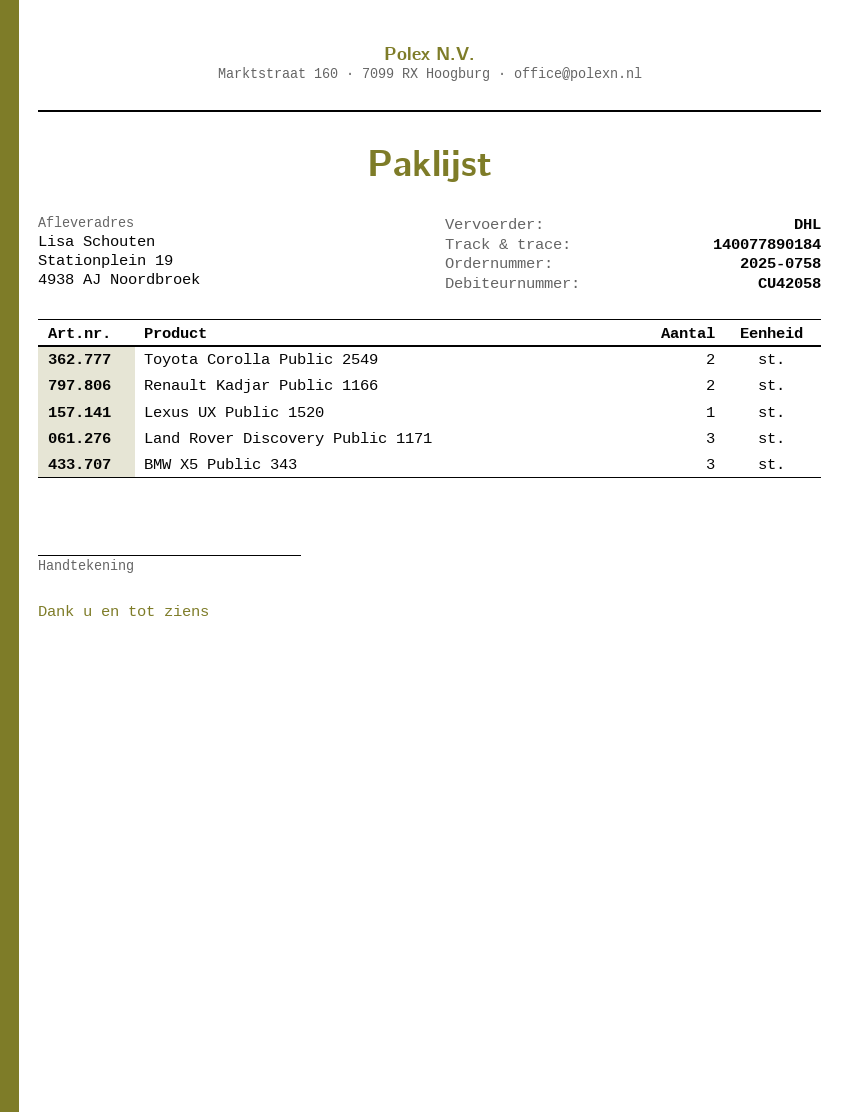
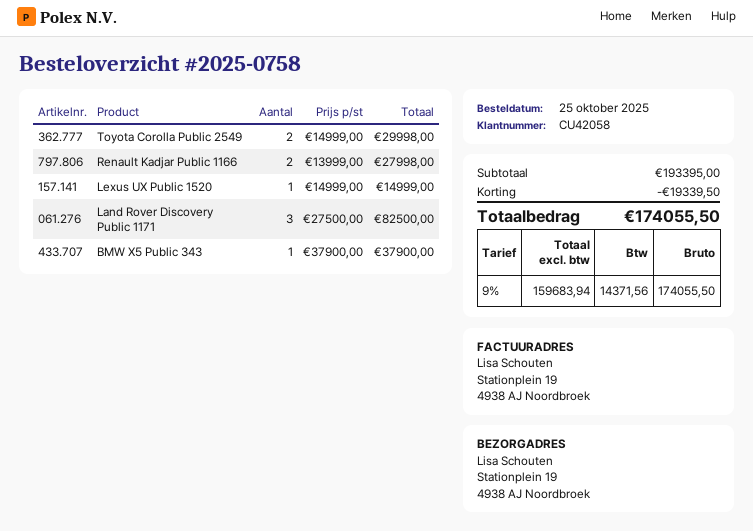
BMW X5 Public 343: 3 -> 1

